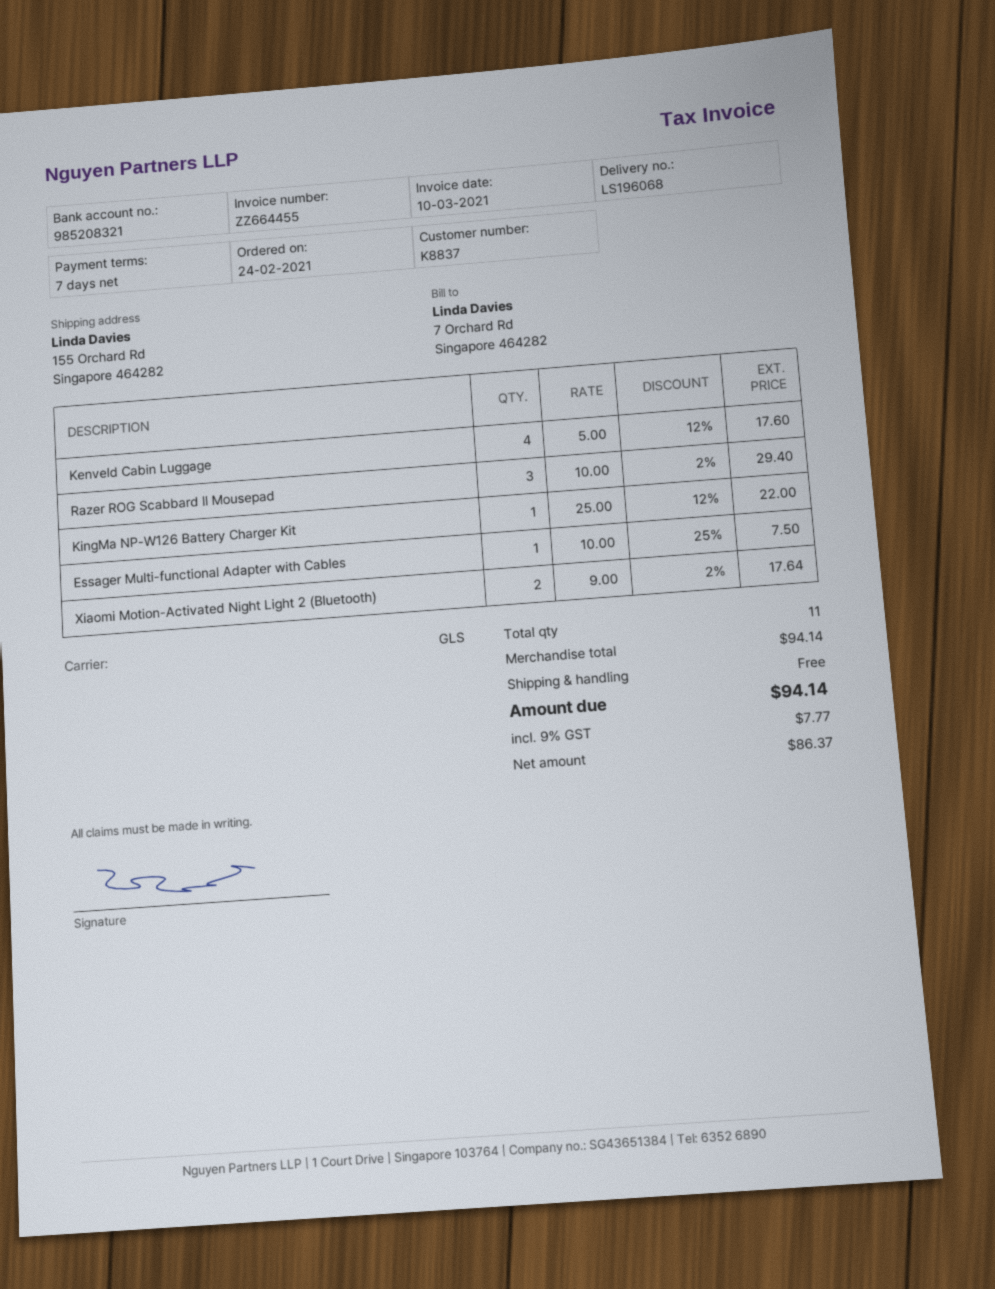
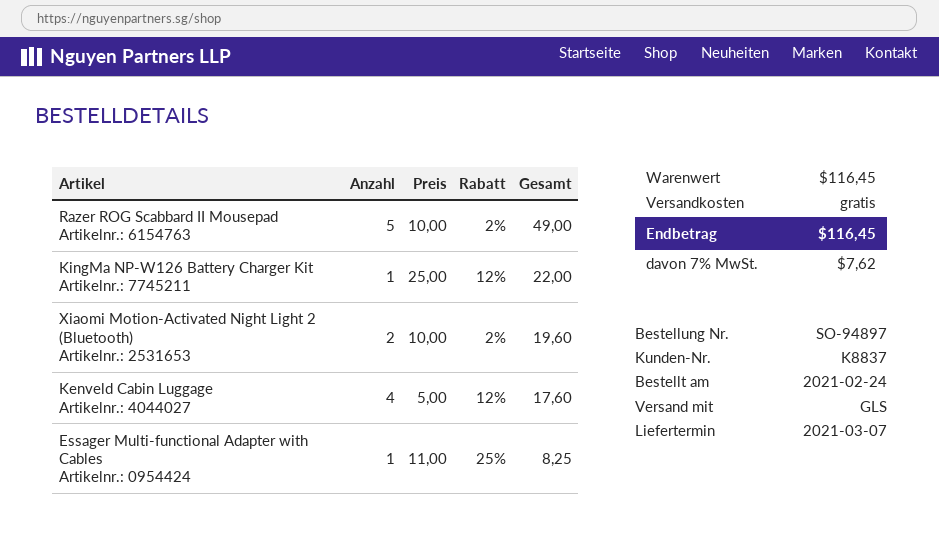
Razer ROG Scabbard II Mousepad: 3 x 10.00 - 2% = 29.40 -> 5 x 10.00 - 2% = 49.00
Essager Multi-functional Adapter with Cables: 1 x 10.00 - 25% = 7.50 -> 1 x 11.00 - 25% = 8.25
Xiaomi Motion-Activated Night Light 2 (Bluetooth): 2 x 9.00 - 2% = 17.64 -> 2 x 10.00 - 2% = 19.60
subtotal: 94.14 -> 116.45
tax: 9% = 7.77 -> 7% = 7.62
total: 94.14 -> 116.45

